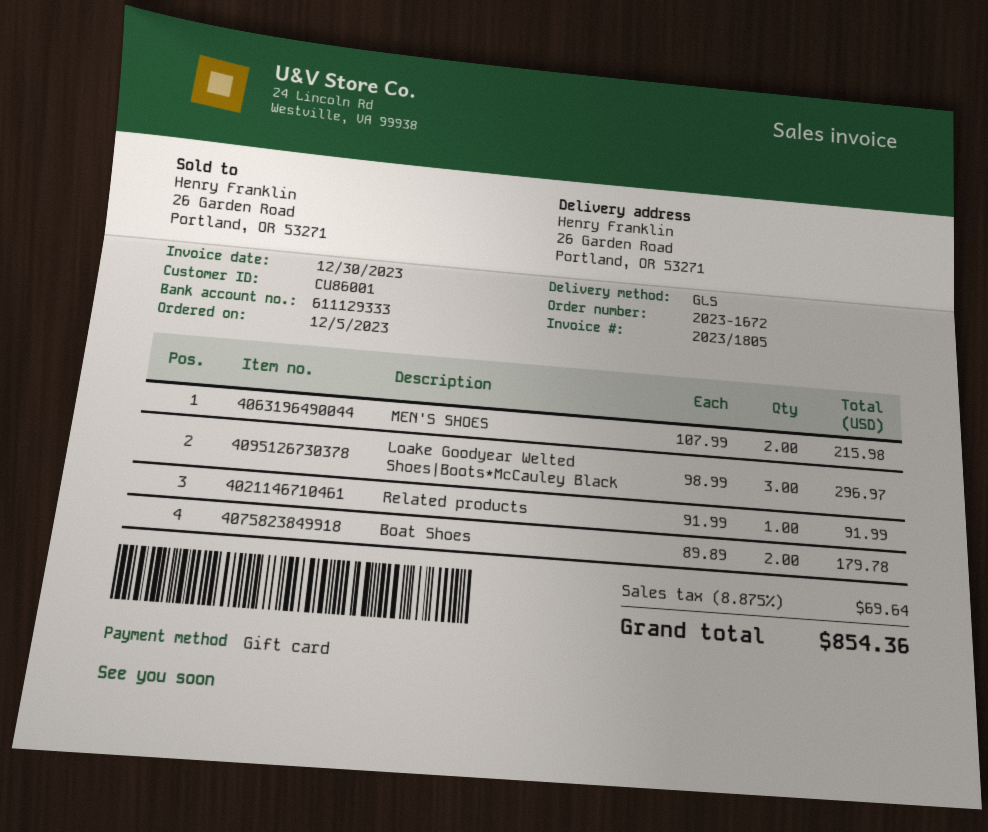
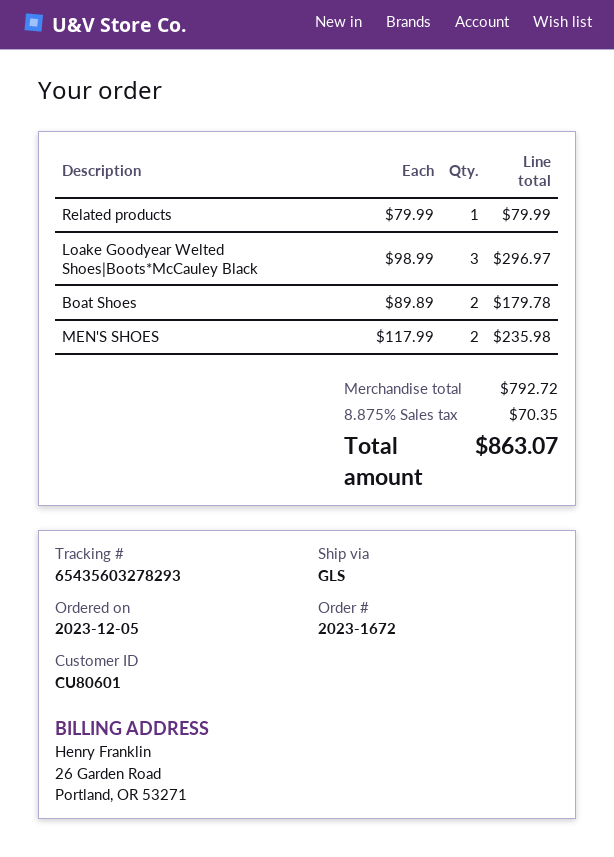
customer number: CU86001 -> CU80601
MEN'S SHOES: 2 x 107.99 = 215.98 -> 2 x 117.99 = 235.98
Related products: 1 x 91.99 = 91.99 -> 1 x 79.99 = 79.99
tax: 8.875% = 69.64 -> 8.875% = 70.35
total: 854.36 -> 863.07

